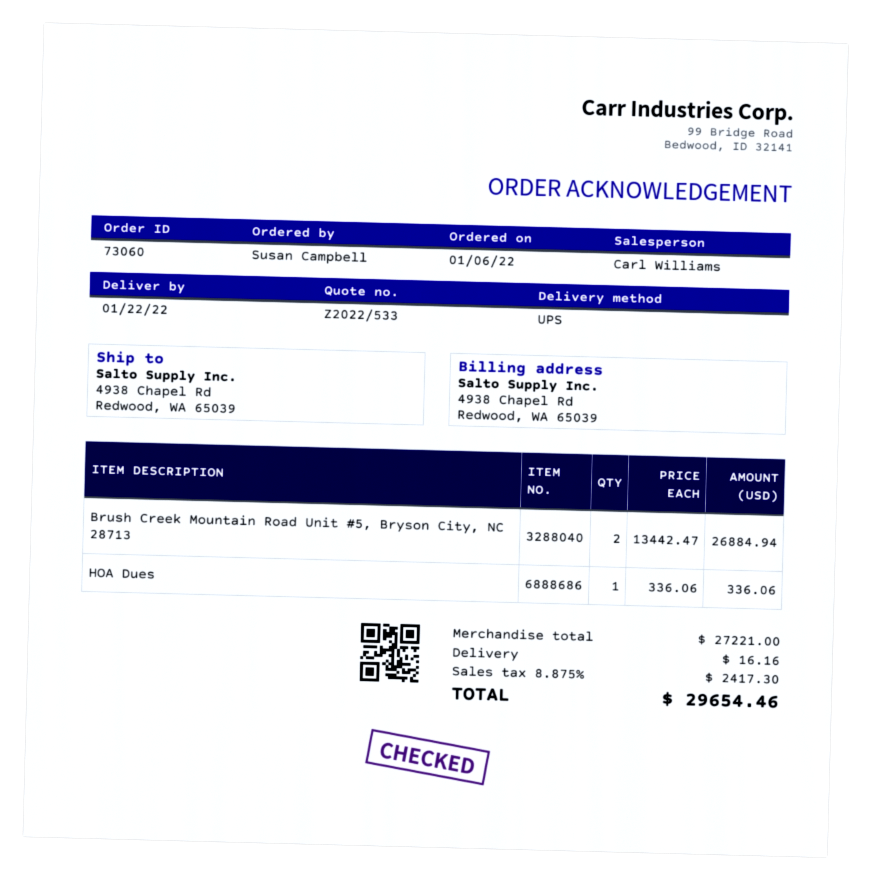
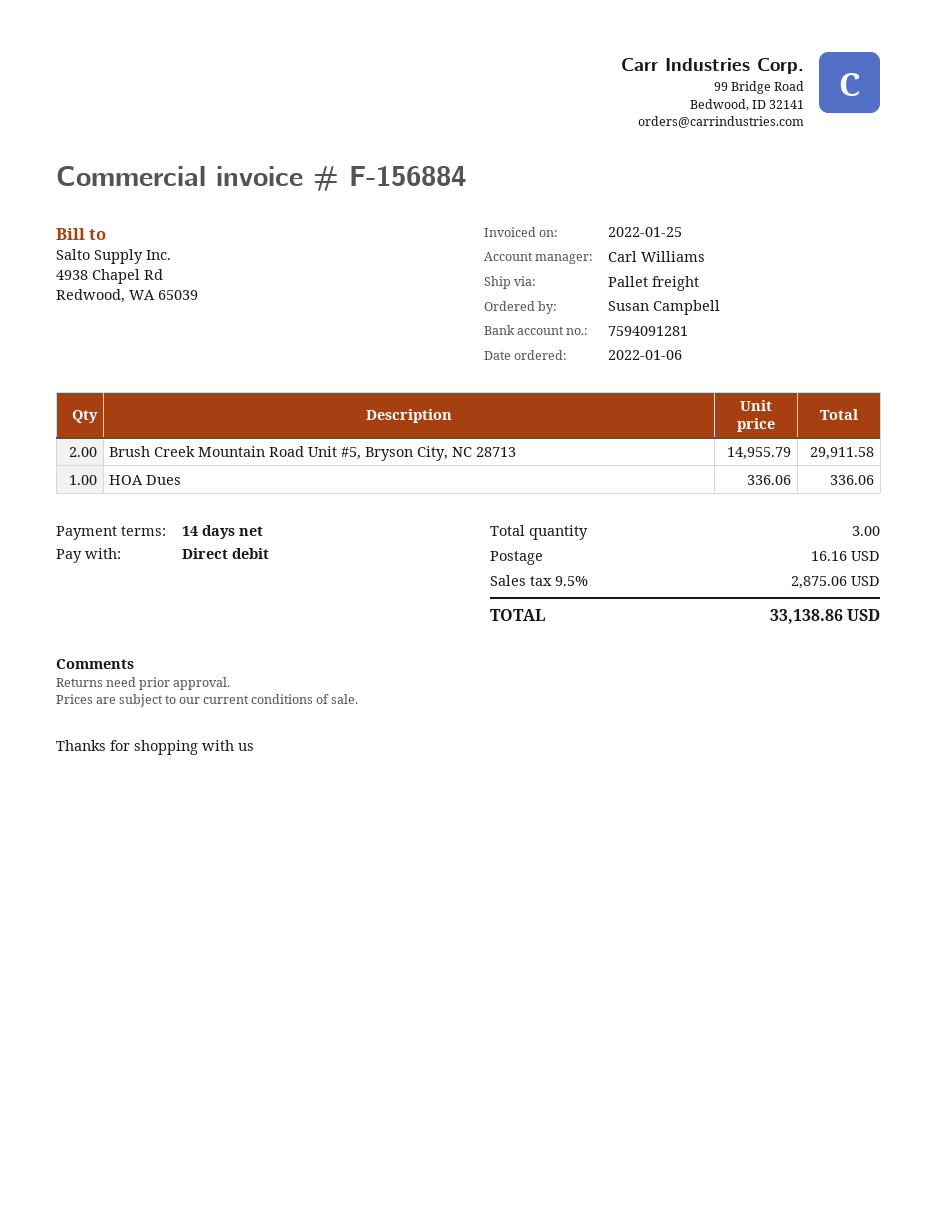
shipping method: UPS -> pallet freight
Brush Creek Mountain Road Unit #5, Bryson City, NC 28713: 2 x 13442.47 = 26884.94 -> 2 x 14955.79 = 29911.58
tax: 8.875% = 2417.30 -> 9.5% = 2875.06
total: 29654.46 -> 33138.86

